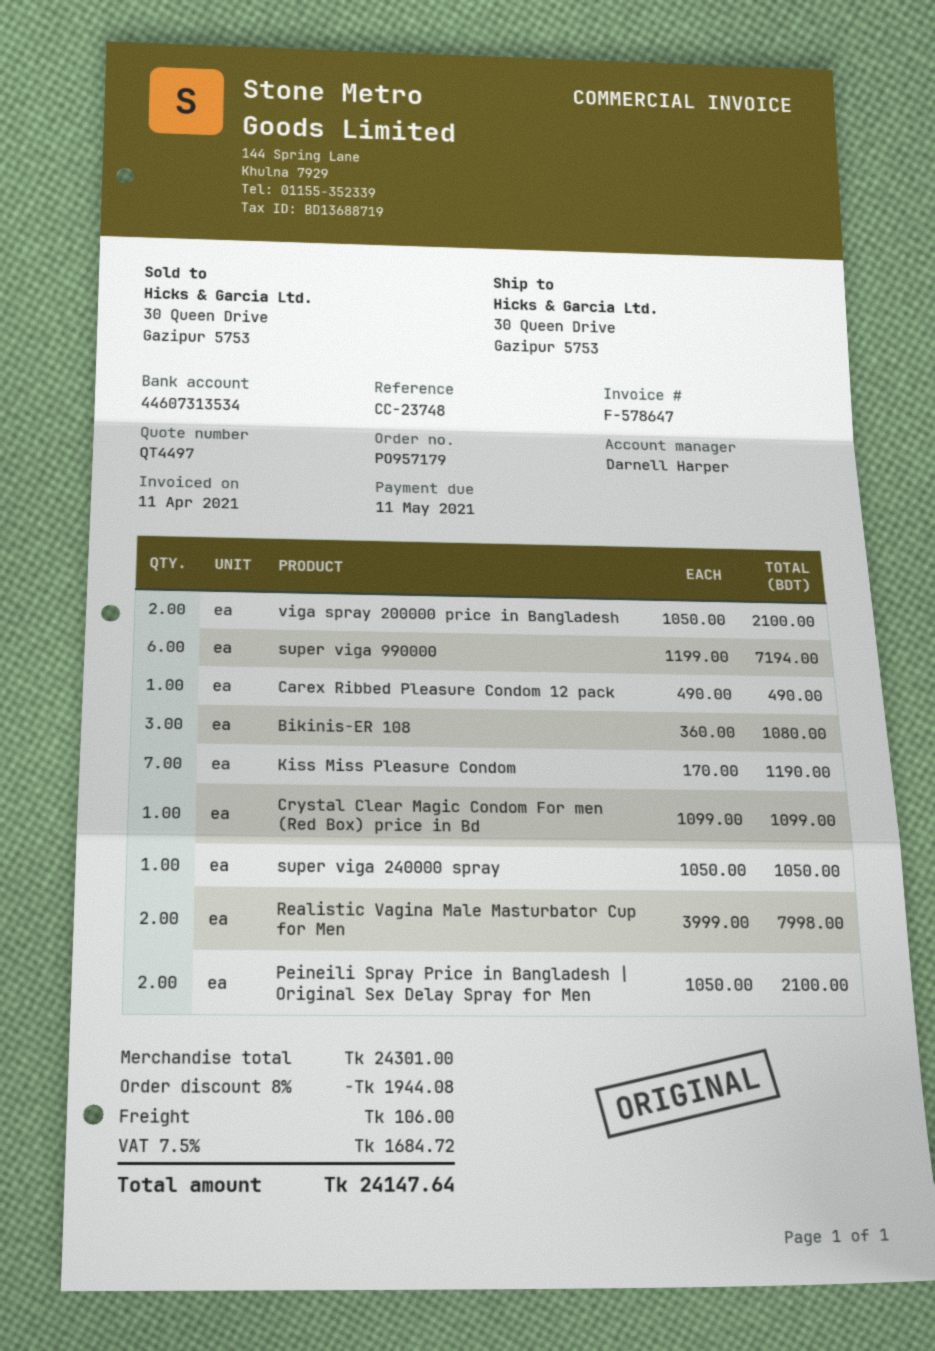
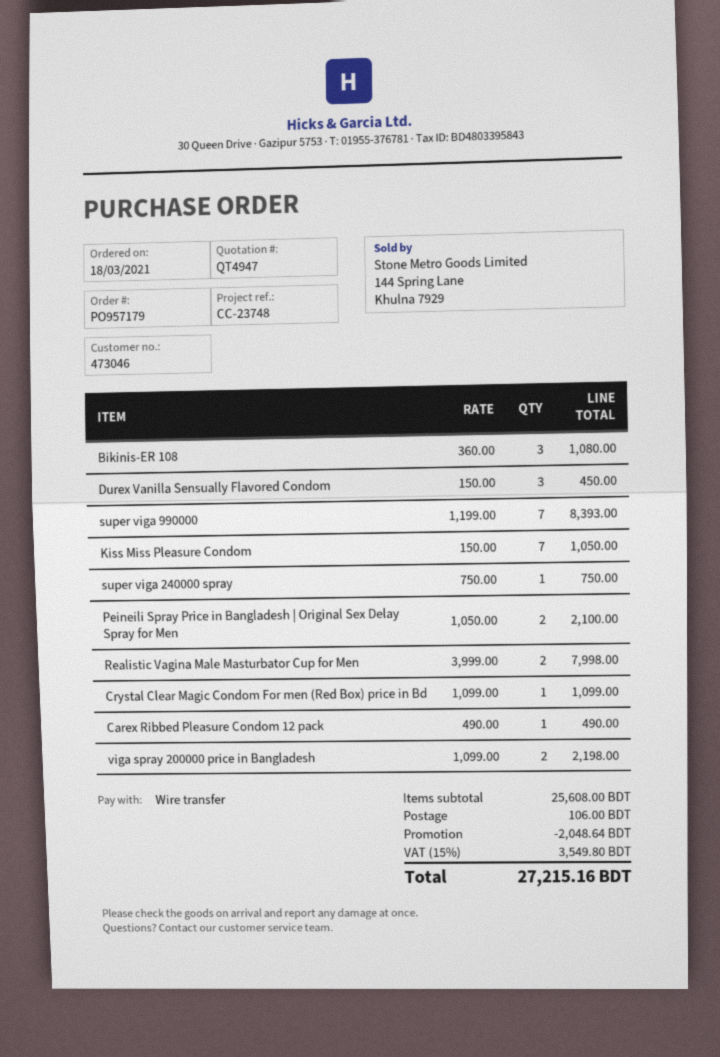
quote number: QT4497 -> QT4947
viga spray 200000 price in Bangladesh: 2 x 1050.00 = 2100.00 -> 2 x 1099.00 = 2198.00
super viga 990000: 6 x 1199.00 = 7194.00 -> 7 x 1199.00 = 8393.00
Kiss Miss Pleasure Condom: 7 x 170.00 = 1190.00 -> 7 x 150.00 = 1050.00
super viga 240000 spray: 1 x 1050.00 = 1050.00 -> 1 x 750.00 = 750.00
Durex Vanilla Sensually Flavored Condom: none -> 3 x 150.00 = 450.00
subtotal: 24301.00 -> 25608.00
discount: 1944.08 -> 2048.64
tax: 7.5% = 1684.72 -> 15% = 3549.80
total: 24147.64 -> 27215.16

